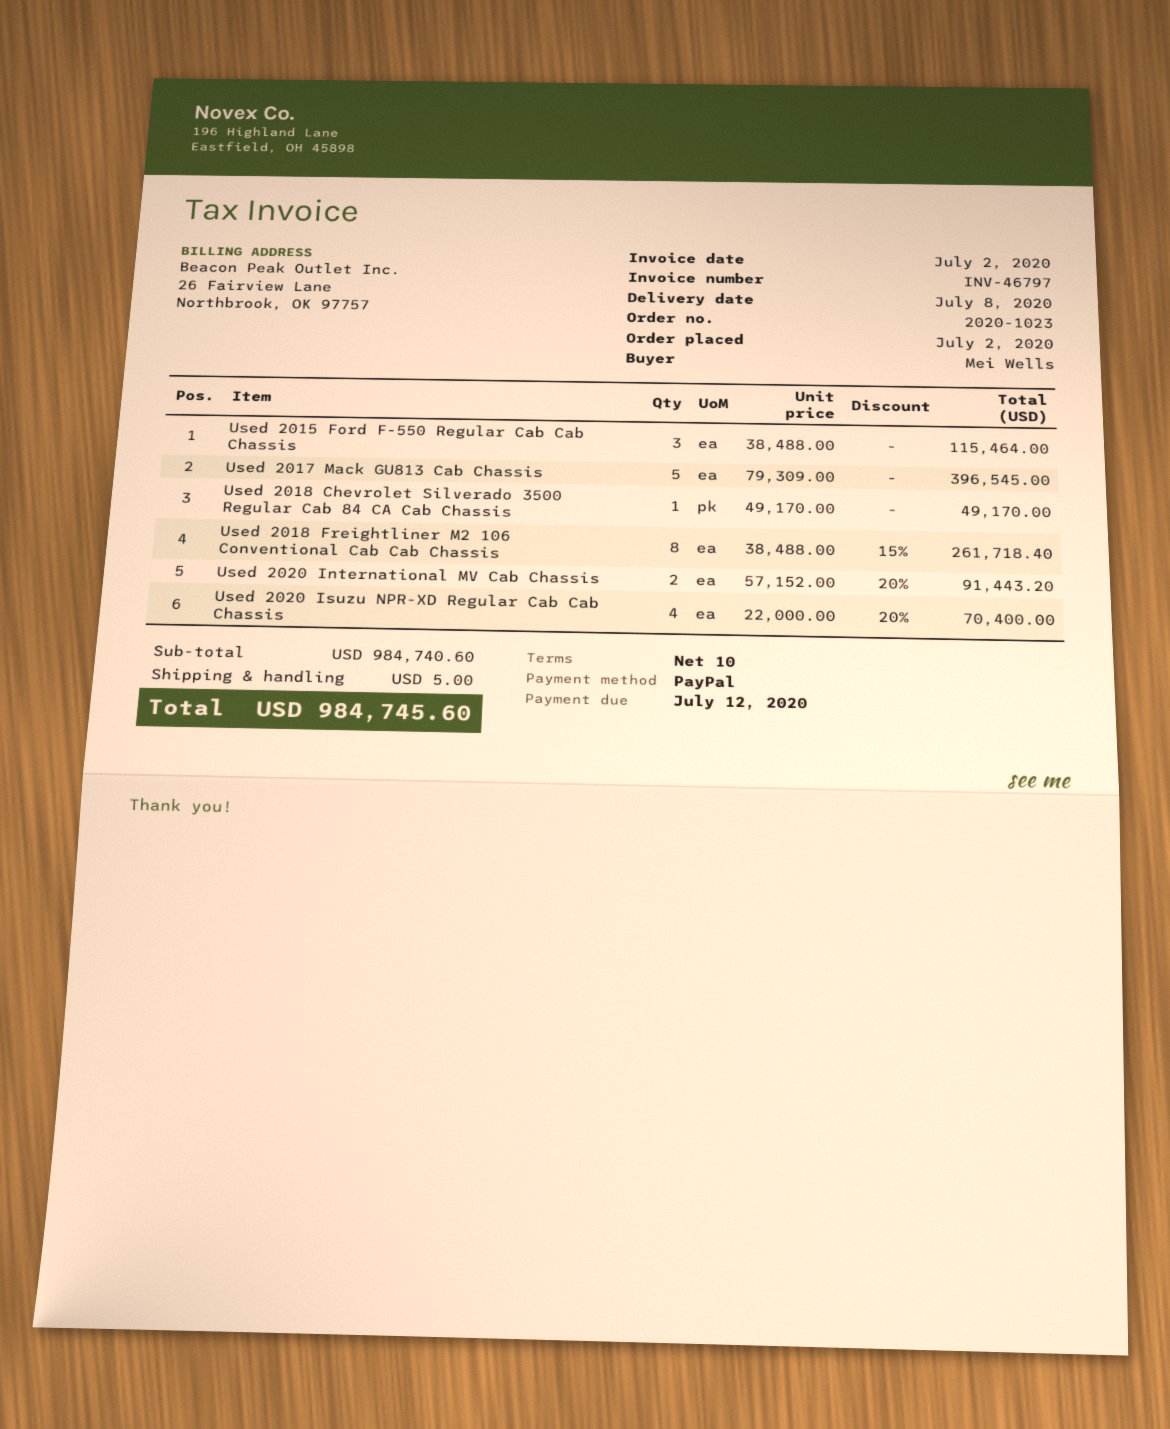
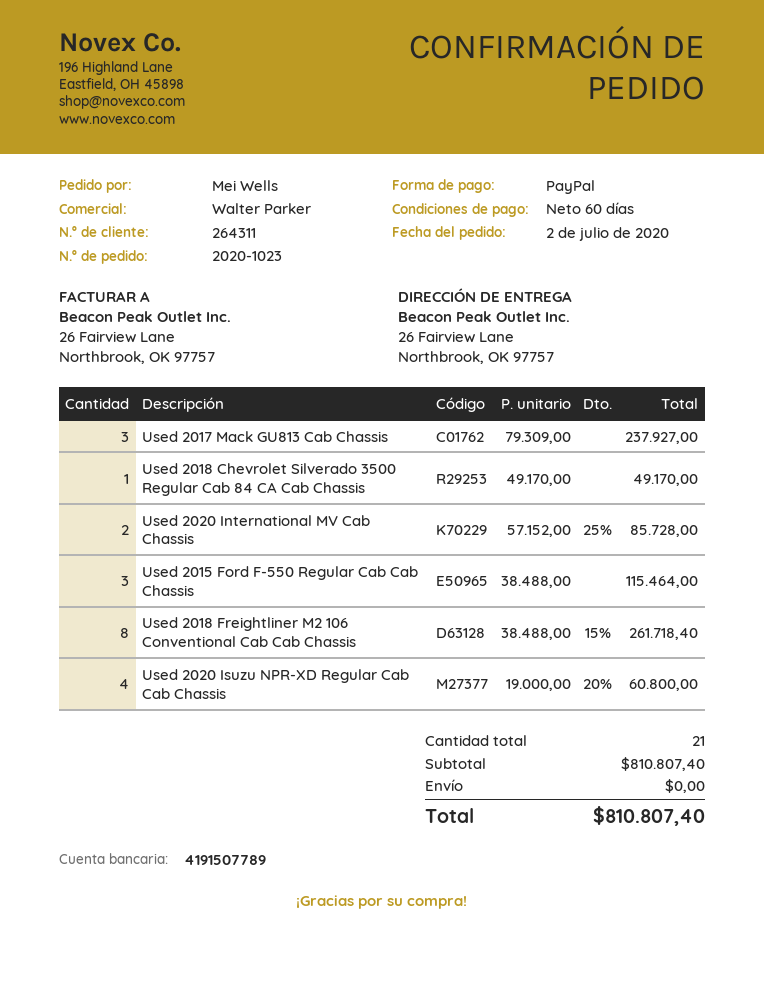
payment terms: 10 days -> 60 days
Used 2017 Mack GU813 Cab Chassis: 5 x 79309.00 = 396545.00 -> 3 x 79309.00 = 237927.00
Used 2020 International MV Cab Chassis: 2 x 57152.00 - 20% = 91443.20 -> 2 x 57152.00 - 25% = 85728.00
Used 2020 Isuzu NPR-XD Regular Cab Cab Chassis: 4 x 22000.00 - 20% = 70400.00 -> 4 x 19000.00 - 20% = 60800.00
subtotal: 984740.60 -> 810807.40
shipping: 5.00 -> 0.00
total: 984745.60 -> 810807.40

